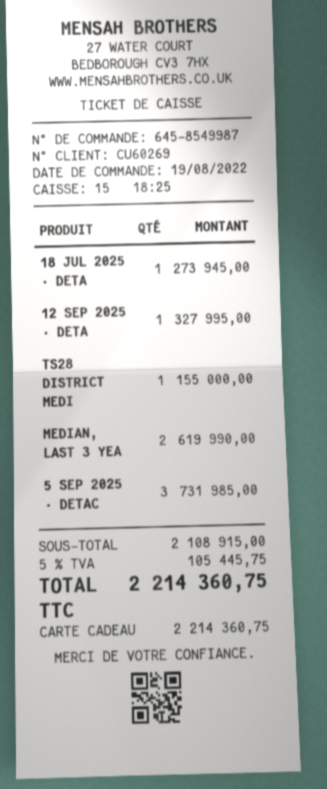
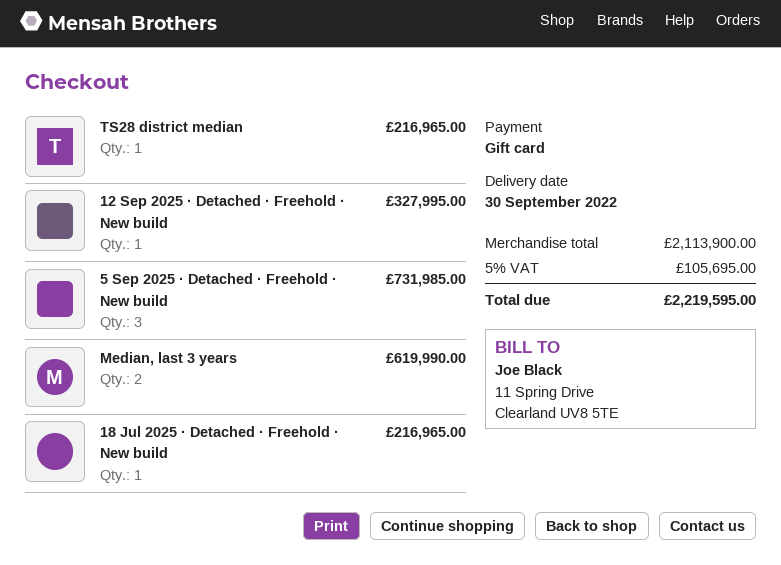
18 JUL 2025 · DETA: 1 for 273945.00 -> 1 for 216965.00
TS28 DISTRICT MEDI: 1 for 155000.00 -> 1 for 216965.00
subtotal: 2108915.00 -> 2113900.00
tax: 5% = 105445.75 -> 5% = 105695.00
total: 2214360.75 -> 2219595.00

